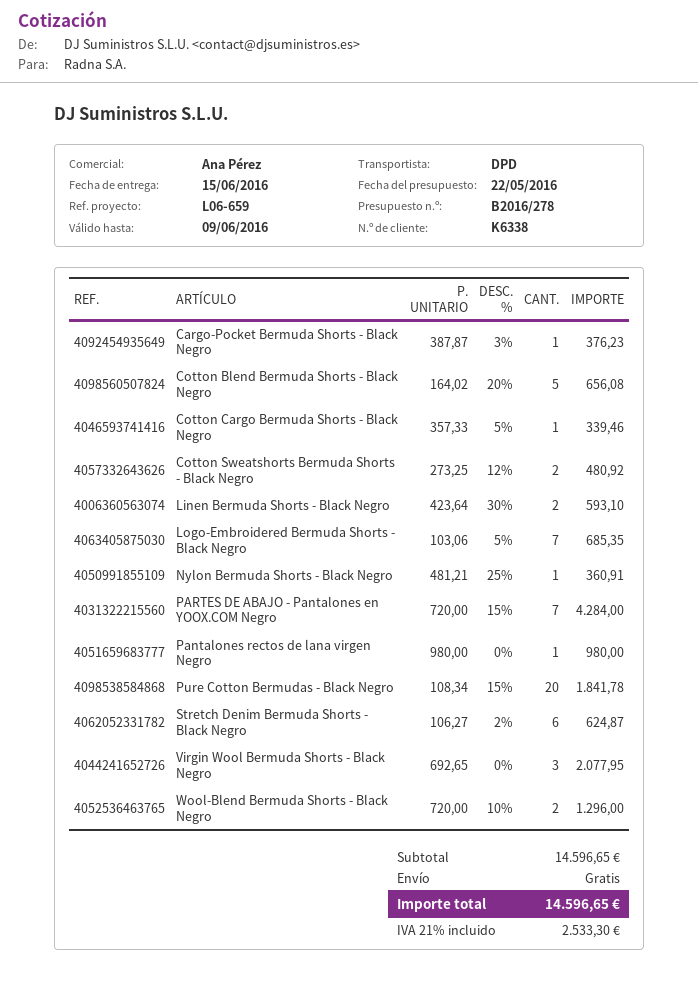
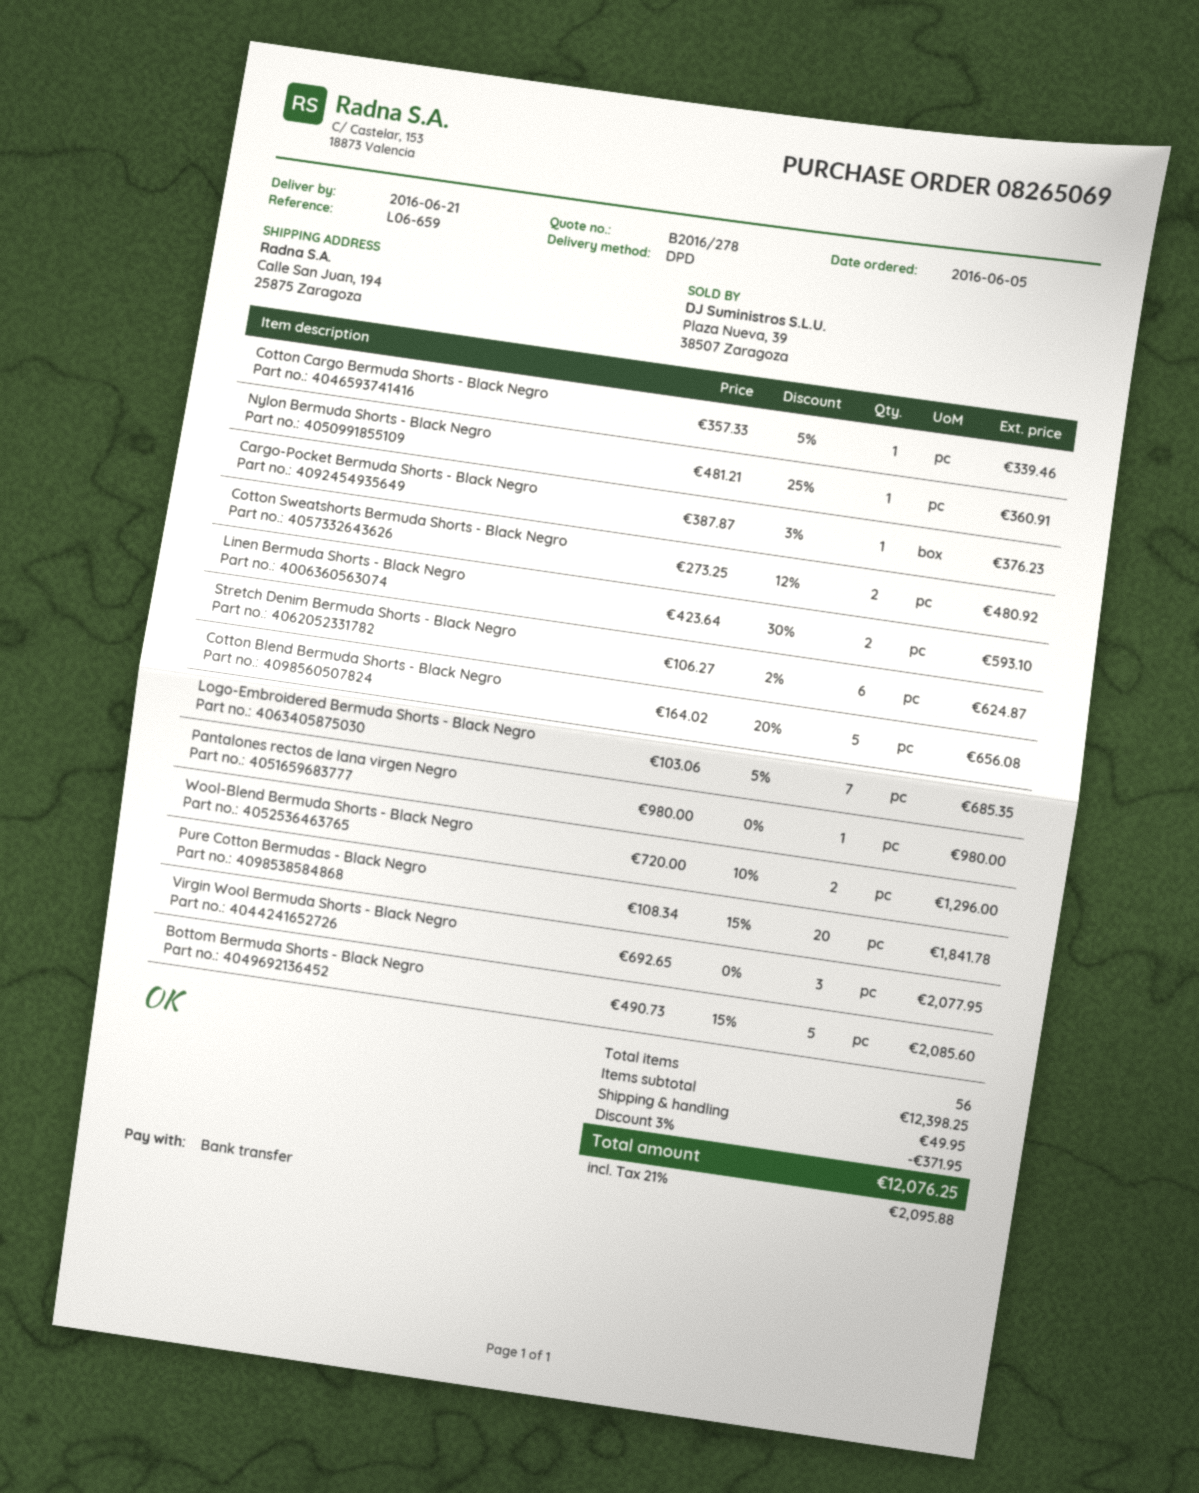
delivery date: 2016-06-15 -> 2016-06-21
PARTES DE ABAJO - Pantalones en YOOX.COM Negro: 7 x 720.00 - 15% = 4284.00 -> none
Bottom Bermuda Shorts - Black Negro: none -> 5 x 490.73 - 15% = 2085.60
subtotal: 14596.65 -> 12398.25
discount: none -> 3% = 371.95
shipping: 0.00 -> 49.95
tax: 21% = 2533.30 -> 21% = 2095.88
total: 14596.65 -> 12076.25

